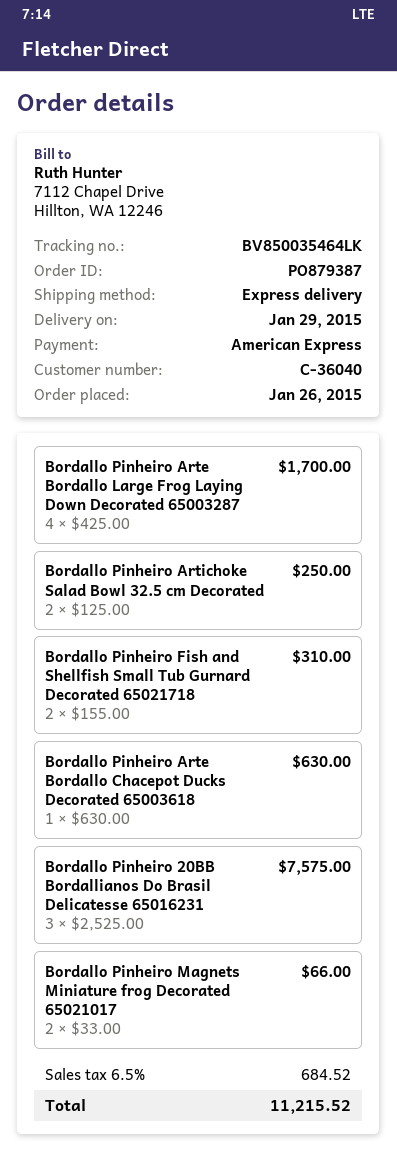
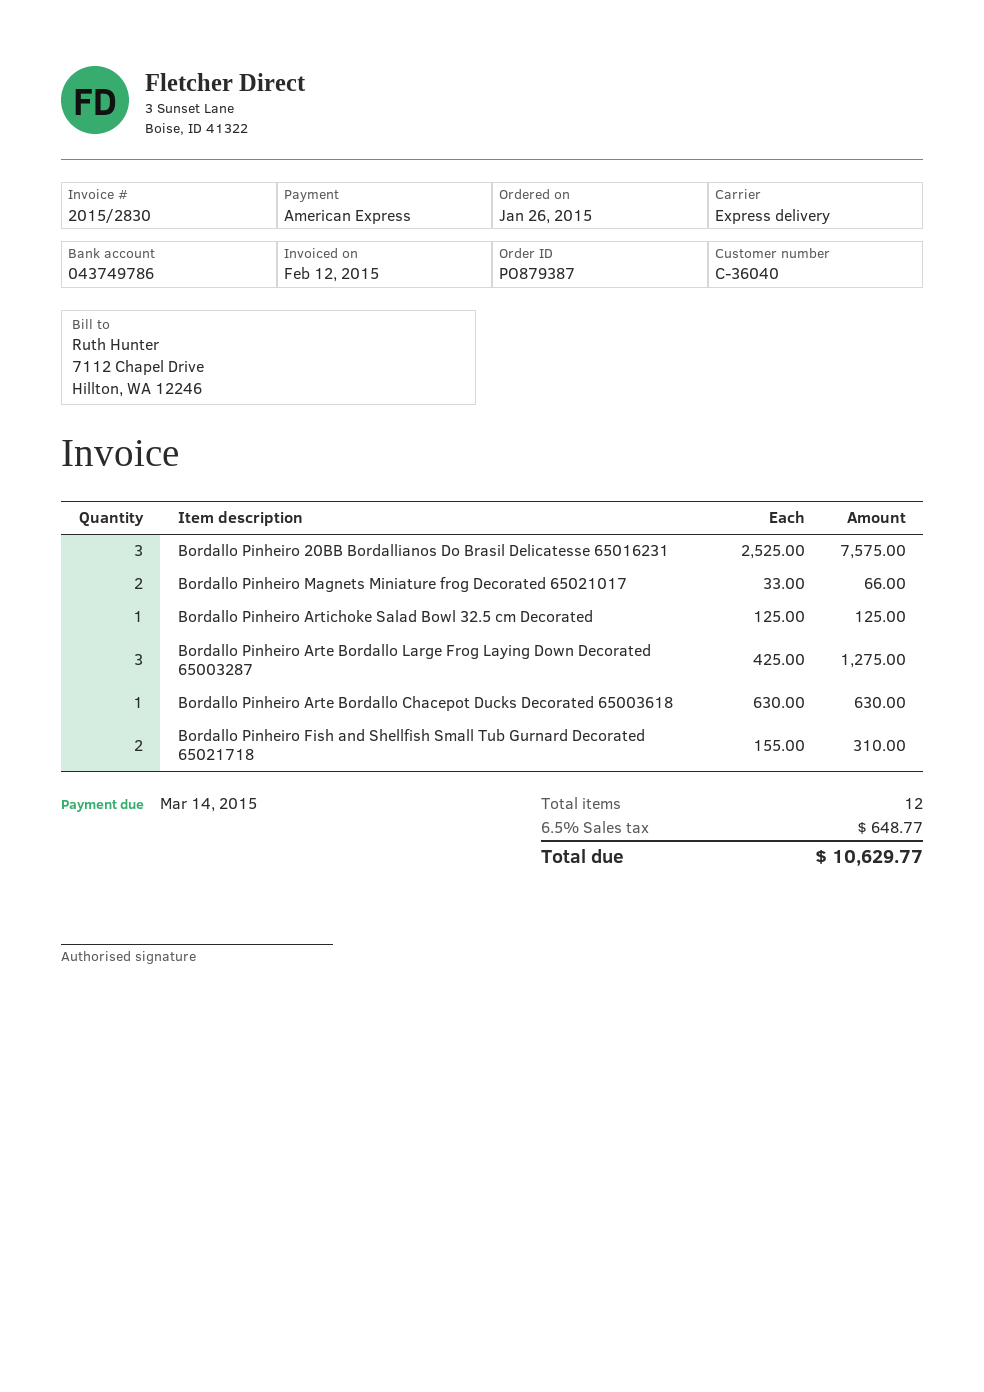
Bordallo Pinheiro Arte Bordallo Large Frog Laying Down Decorated 65003287: 4 x 425.00 = 1700.00 -> 3 x 425.00 = 1275.00
Bordallo Pinheiro Artichoke Salad Bowl 32.5 cm Decorated: 2 x 125.00 = 250.00 -> 1 x 125.00 = 125.00
tax: 6.5% = 684.52 -> 6.5% = 648.77
total: 11215.52 -> 10629.77

